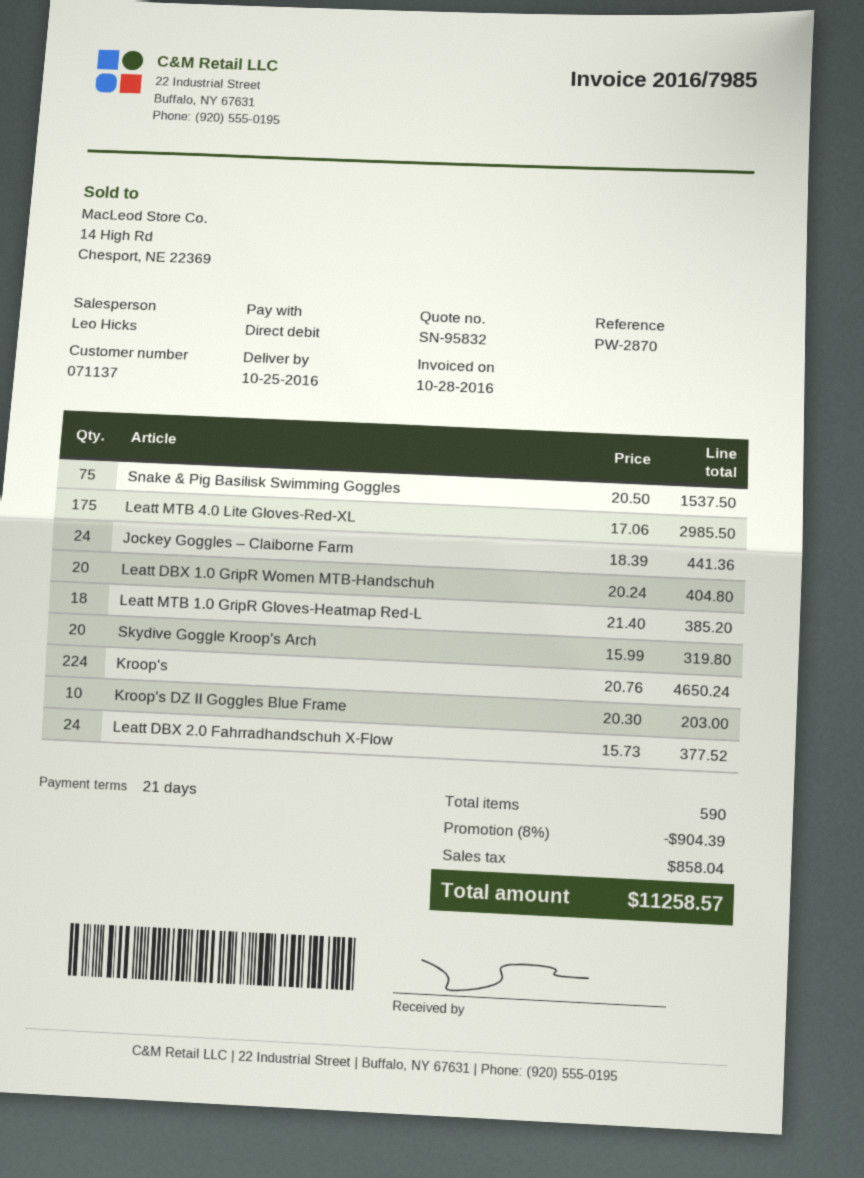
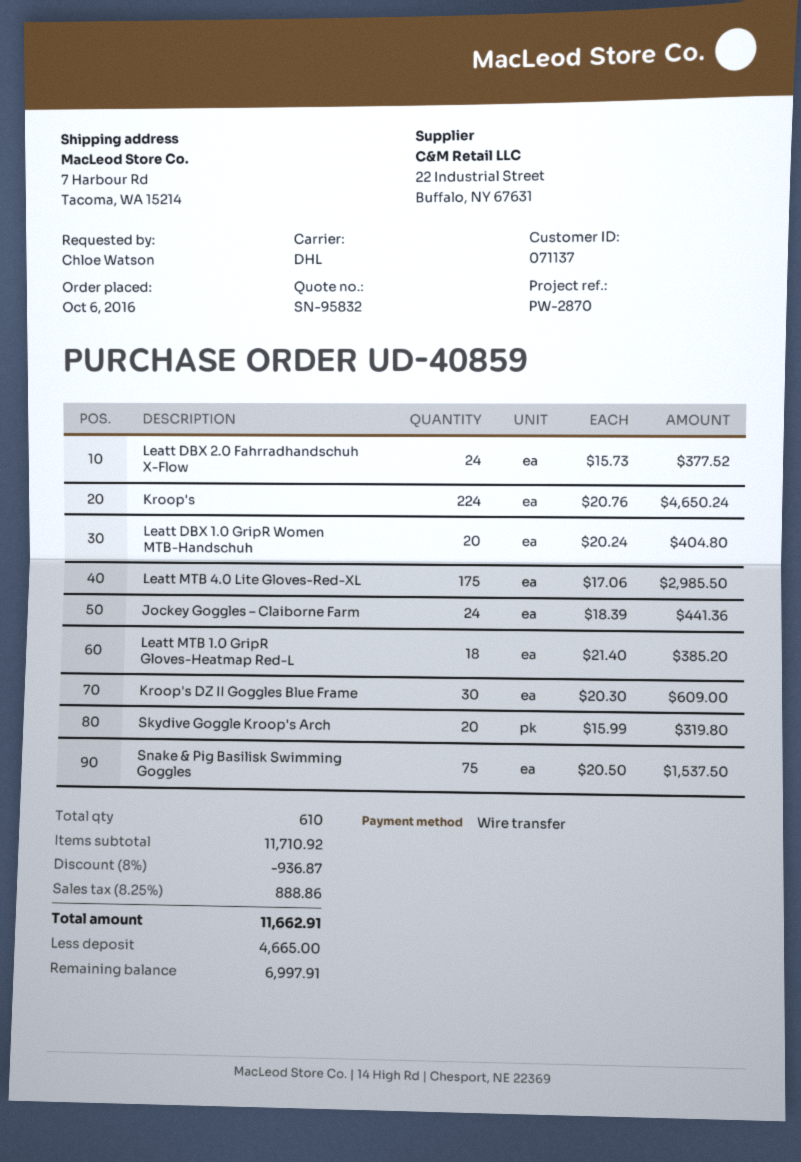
payment method: direct debit -> bank transfer
Kroop's DZ II Goggles Blue Frame: 10 x 20.30 = 203.00 -> 30 x 20.30 = 609.00
total quantity: 590 -> 610
discount: 8% = 904.39 -> 8% = 936.87
tax: 858.04 -> 888.86
total: 11258.57 -> 11662.91

